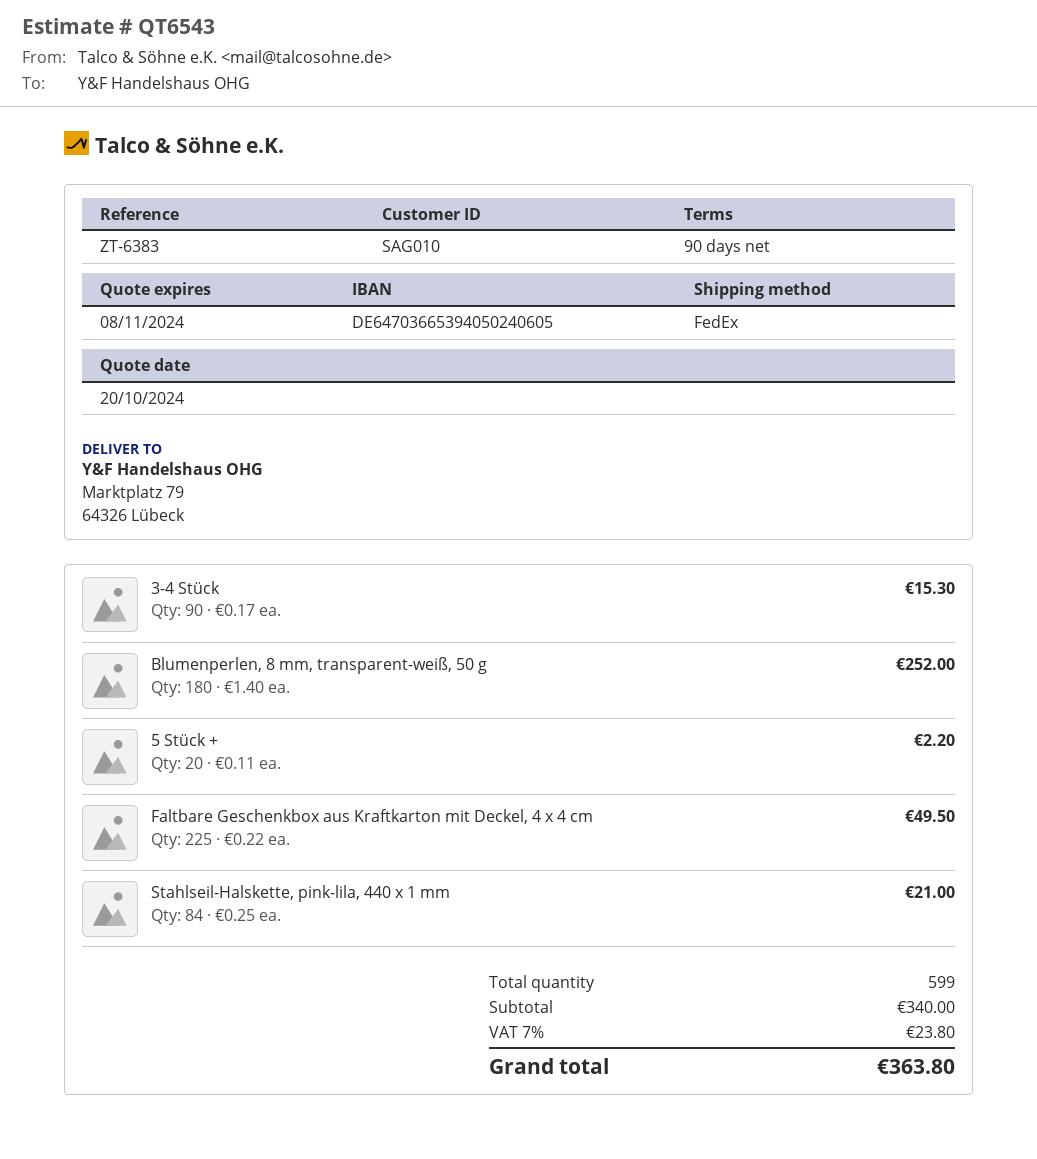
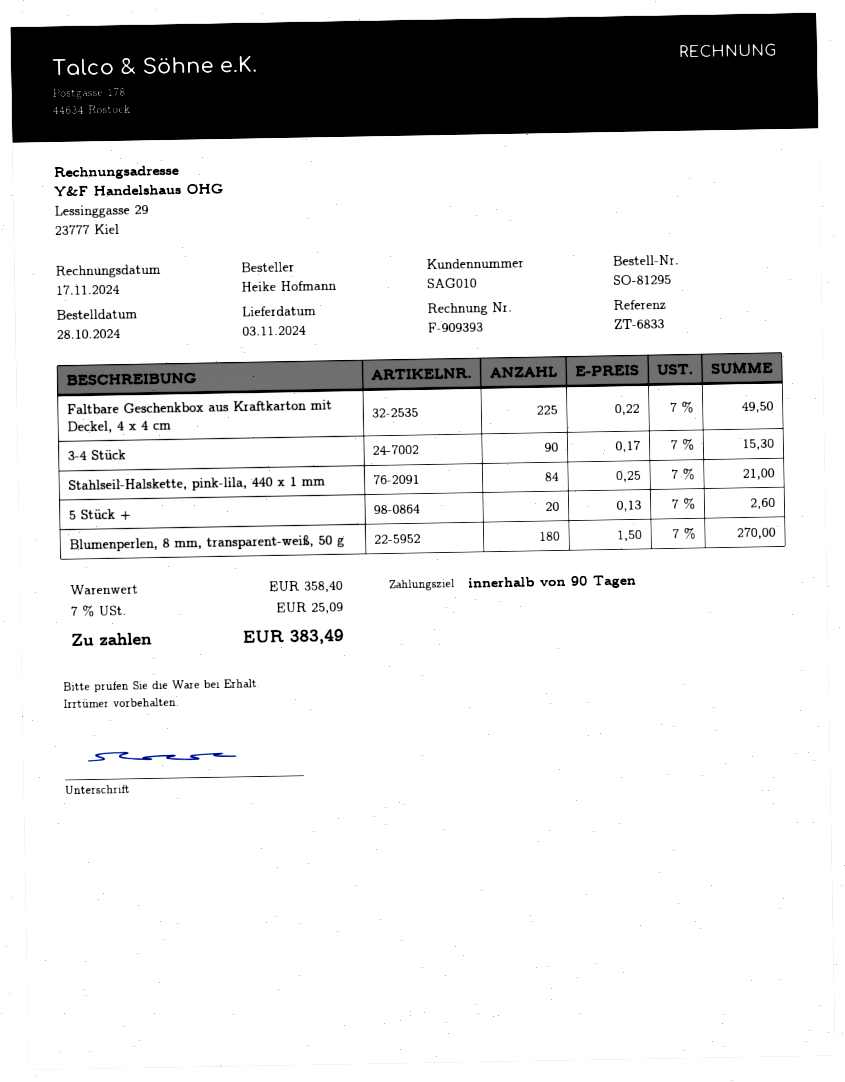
reference: ZT-6383 -> ZT-6833
Blumenperlen, 8 mm, transparent-weiß, 50 g: 180 x 1.40 = 252.00 -> 180 x 1.50 = 270.00
5 Stück +: 20 x 0.11 = 2.20 -> 20 x 0.13 = 2.60
subtotal: 340.00 -> 358.40
tax: 7% = 23.80 -> 7% = 25.09
total: 363.80 -> 383.49

